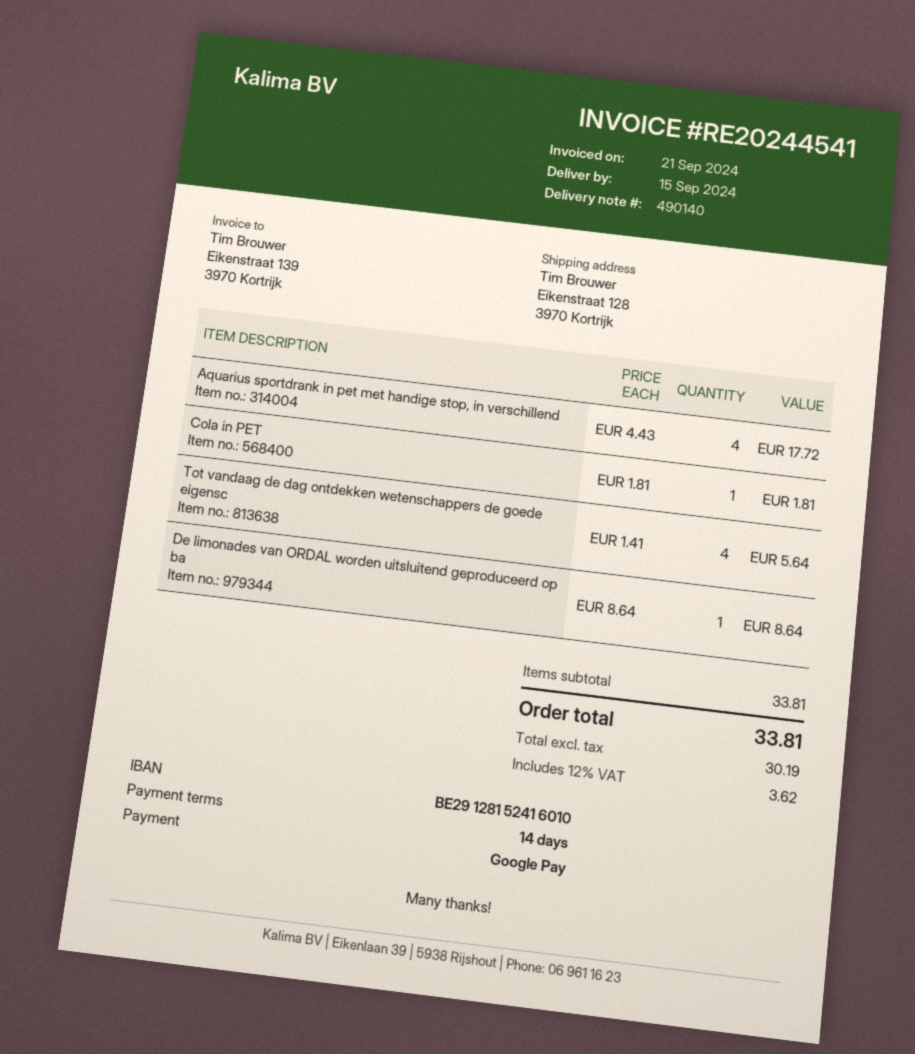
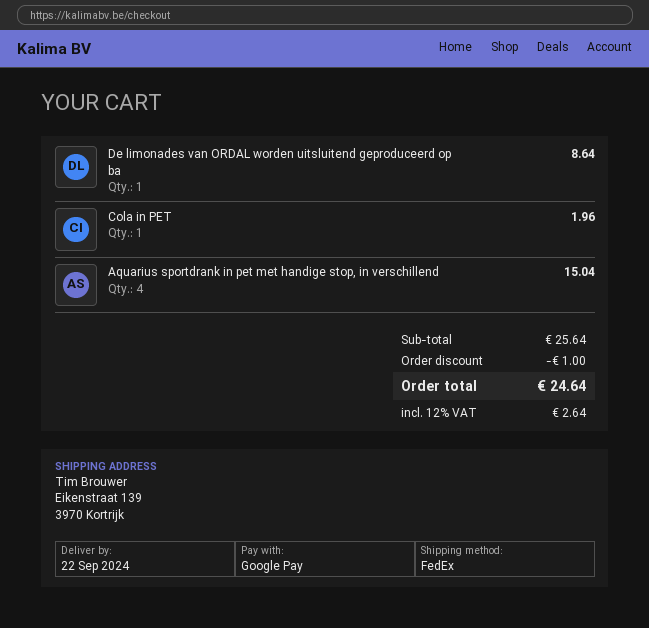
delivery date: 2024-09-15 -> 2024-09-22
ship to: Eikenstraat 128, 3970 Kortrijk -> Eikenstraat 139, 3970 Kortrijk
Aquarius sportdrank in pet met handige stop, in verschillend: 4 for 17.72 -> 4 for 15.04
Cola in PET: 1 for 1.81 -> 1 for 1.96
Tot vandaag de dag ontdekken wetenschappers de goede eigensc: 4 for 5.64 -> none
subtotal: 33.81 -> 25.64
discount: none -> 1.00
tax: 12% = 3.62 -> 12% = 2.64
total: 33.81 -> 24.64

